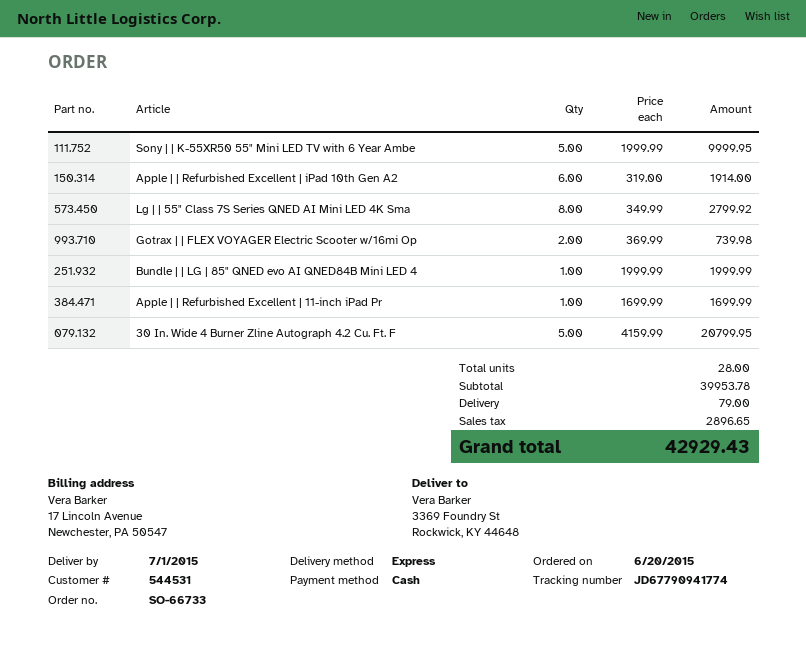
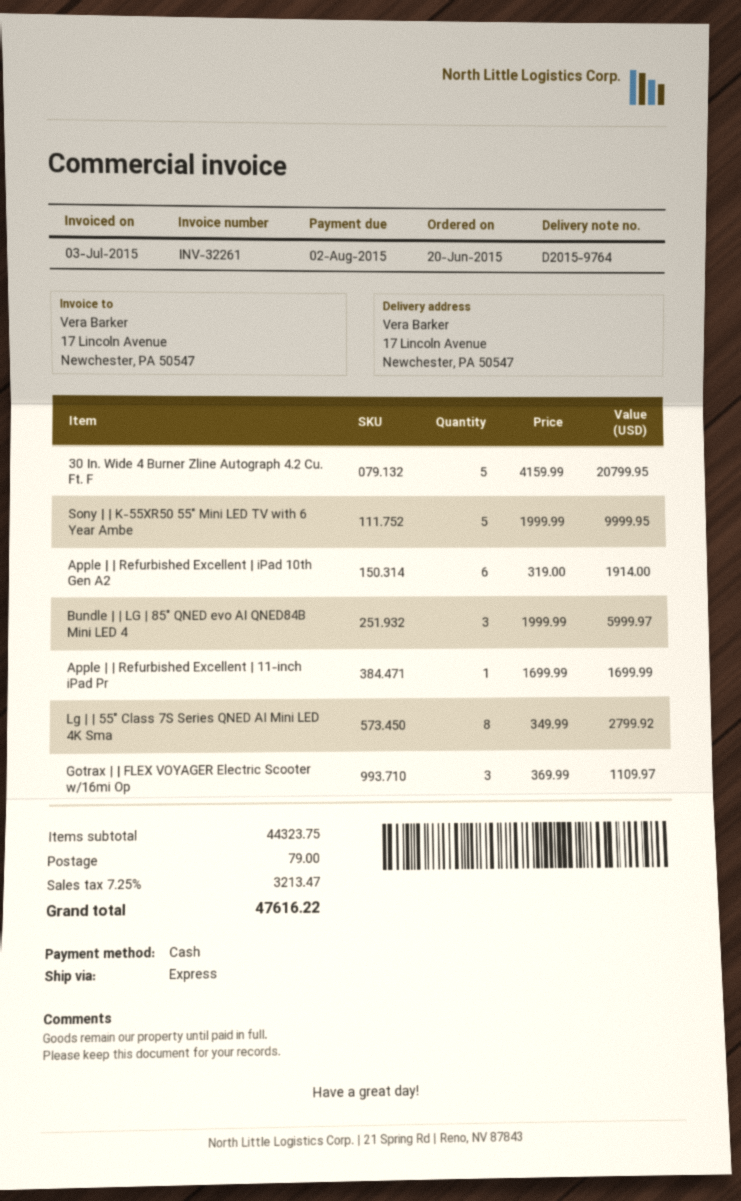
ship to: 3369 Foundry St, Rockwick, KY 44648 -> 17 Lincoln Avenue, Newchester, PA 50547
Gotrax | | FLEX VOYAGER Electric Scooter w/16mi Op: 2 x 369.99 = 739.98 -> 3 x 369.99 = 1109.97
Bundle | | LG | 85" QNED evo AI QNED84B Mini LED 4: 1 x 1999.99 = 1999.99 -> 3 x 1999.99 = 5999.97
subtotal: 39953.78 -> 44323.75
tax: 2896.65 -> 3213.47
total: 42929.43 -> 47616.22

